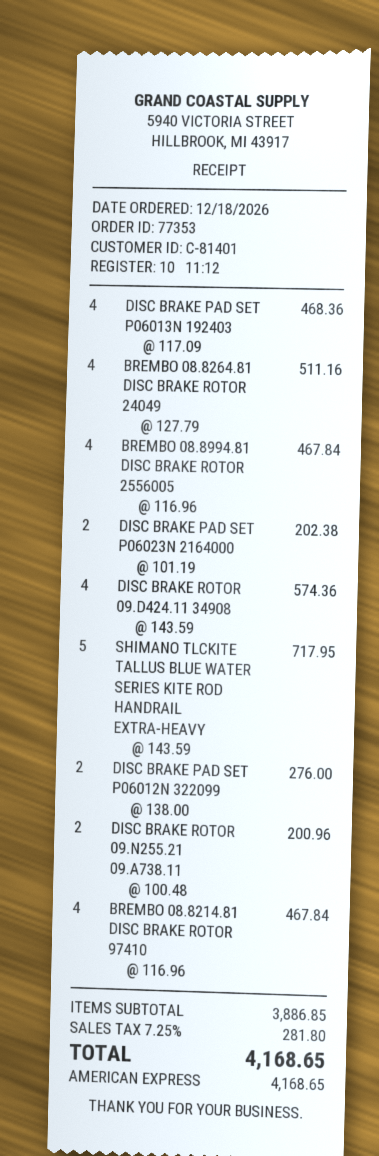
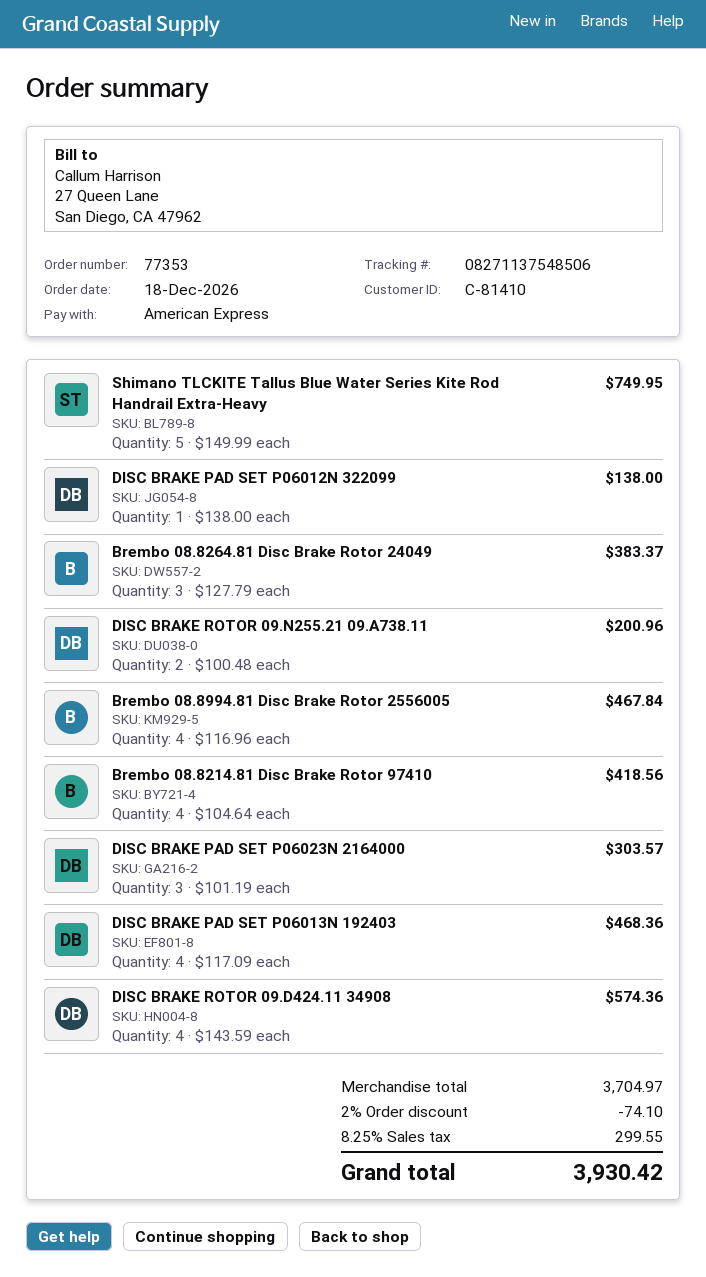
customer number: C-81401 -> C-81410
BREMBO 08.8264.81 DISC BRAKE ROTOR 24049: 4 x 127.79 = 511.16 -> 3 x 127.79 = 383.37
DISC BRAKE PAD SET P06023N 2164000: 2 x 101.19 = 202.38 -> 3 x 101.19 = 303.57
SHIMANO TLCKITE TALLUS BLUE WATER SERIES KITE ROD HANDRAIL EXTRA-HEAVY: 5 x 143.59 = 717.95 -> 5 x 149.99 = 749.95
DISC BRAKE PAD SET P06012N 322099: 2 x 138.00 = 276.00 -> 1 x 138.00 = 138.00
BREMBO 08.8214.81 DISC BRAKE ROTOR 97410: 4 x 116.96 = 467.84 -> 4 x 104.64 = 418.56
subtotal: 3886.85 -> 3704.97
discount: none -> 2% = 74.10
tax: 7.25% = 281.80 -> 8.25% = 299.55
total: 4168.65 -> 3930.42

